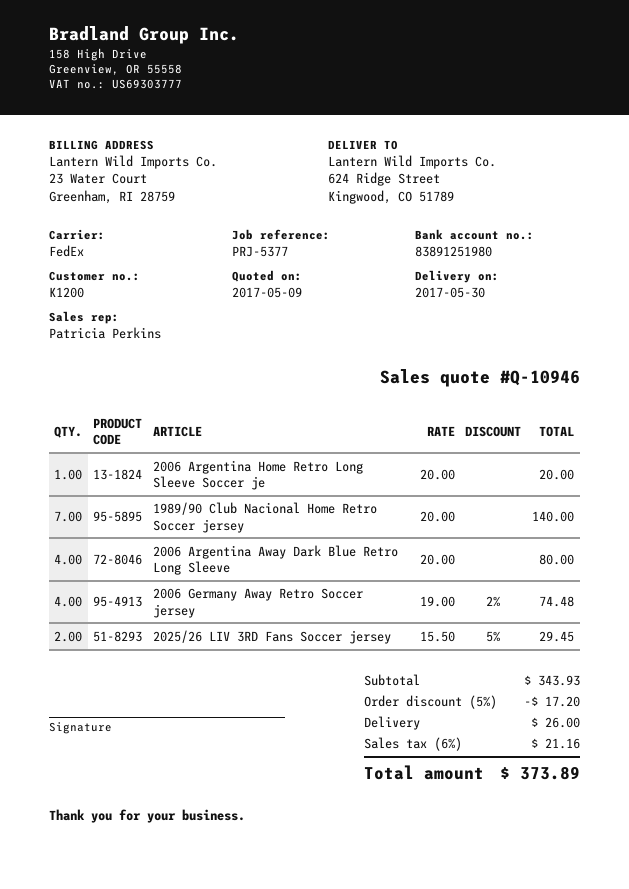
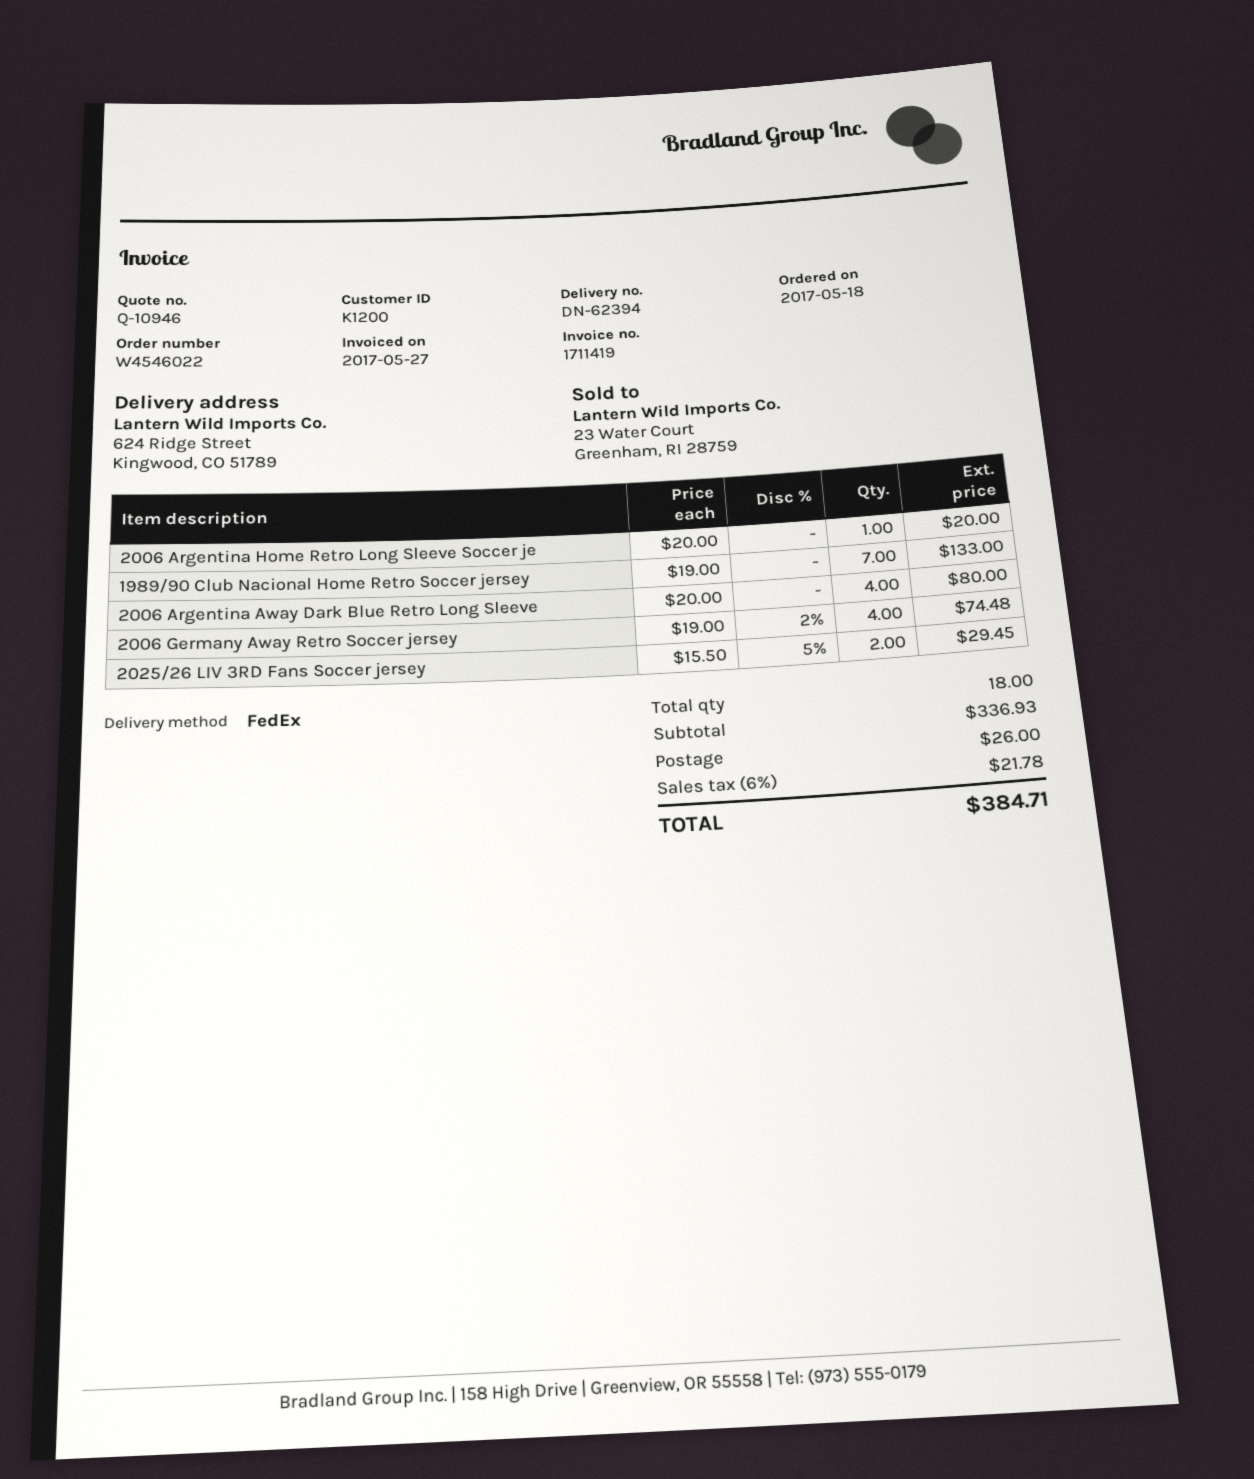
1989/90 Club Nacional Home Retro Soccer jersey: 7 x 20.00 = 140.00 -> 7 x 19.00 = 133.00
subtotal: 343.93 -> 336.93
discount: 5% = 17.20 -> none
tax: 6% = 21.16 -> 6% = 21.78
total: 373.89 -> 384.71

